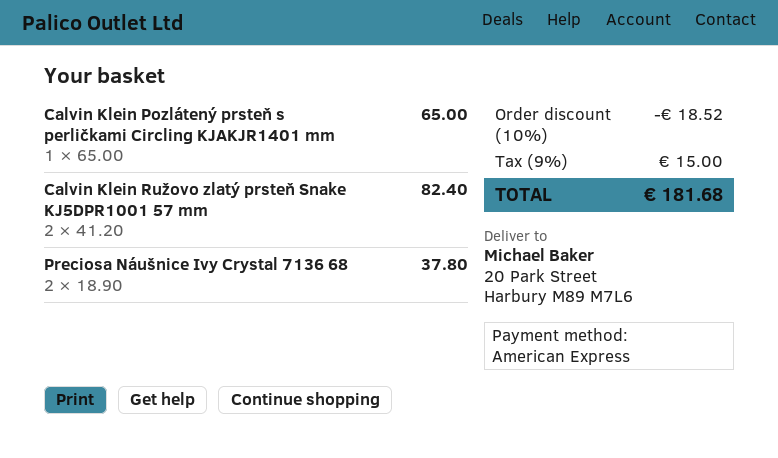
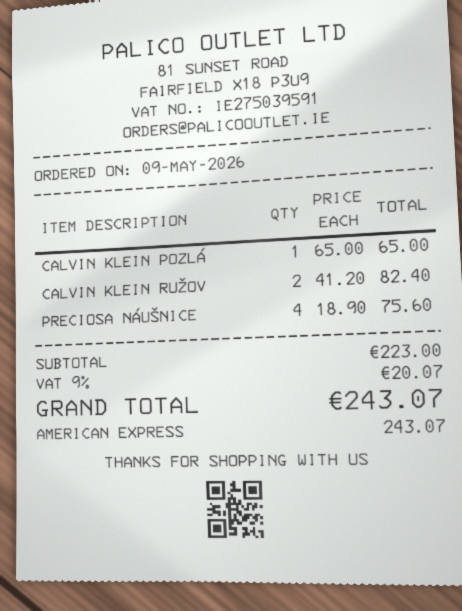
Preciosa Náušnice Ivy Crystal 7136 68: 2 x 18.90 = 37.80 -> 4 x 18.90 = 75.60
discount: 10% = 18.52 -> none
tax: 9% = 15.00 -> 9% = 20.07
total: 181.68 -> 243.07

